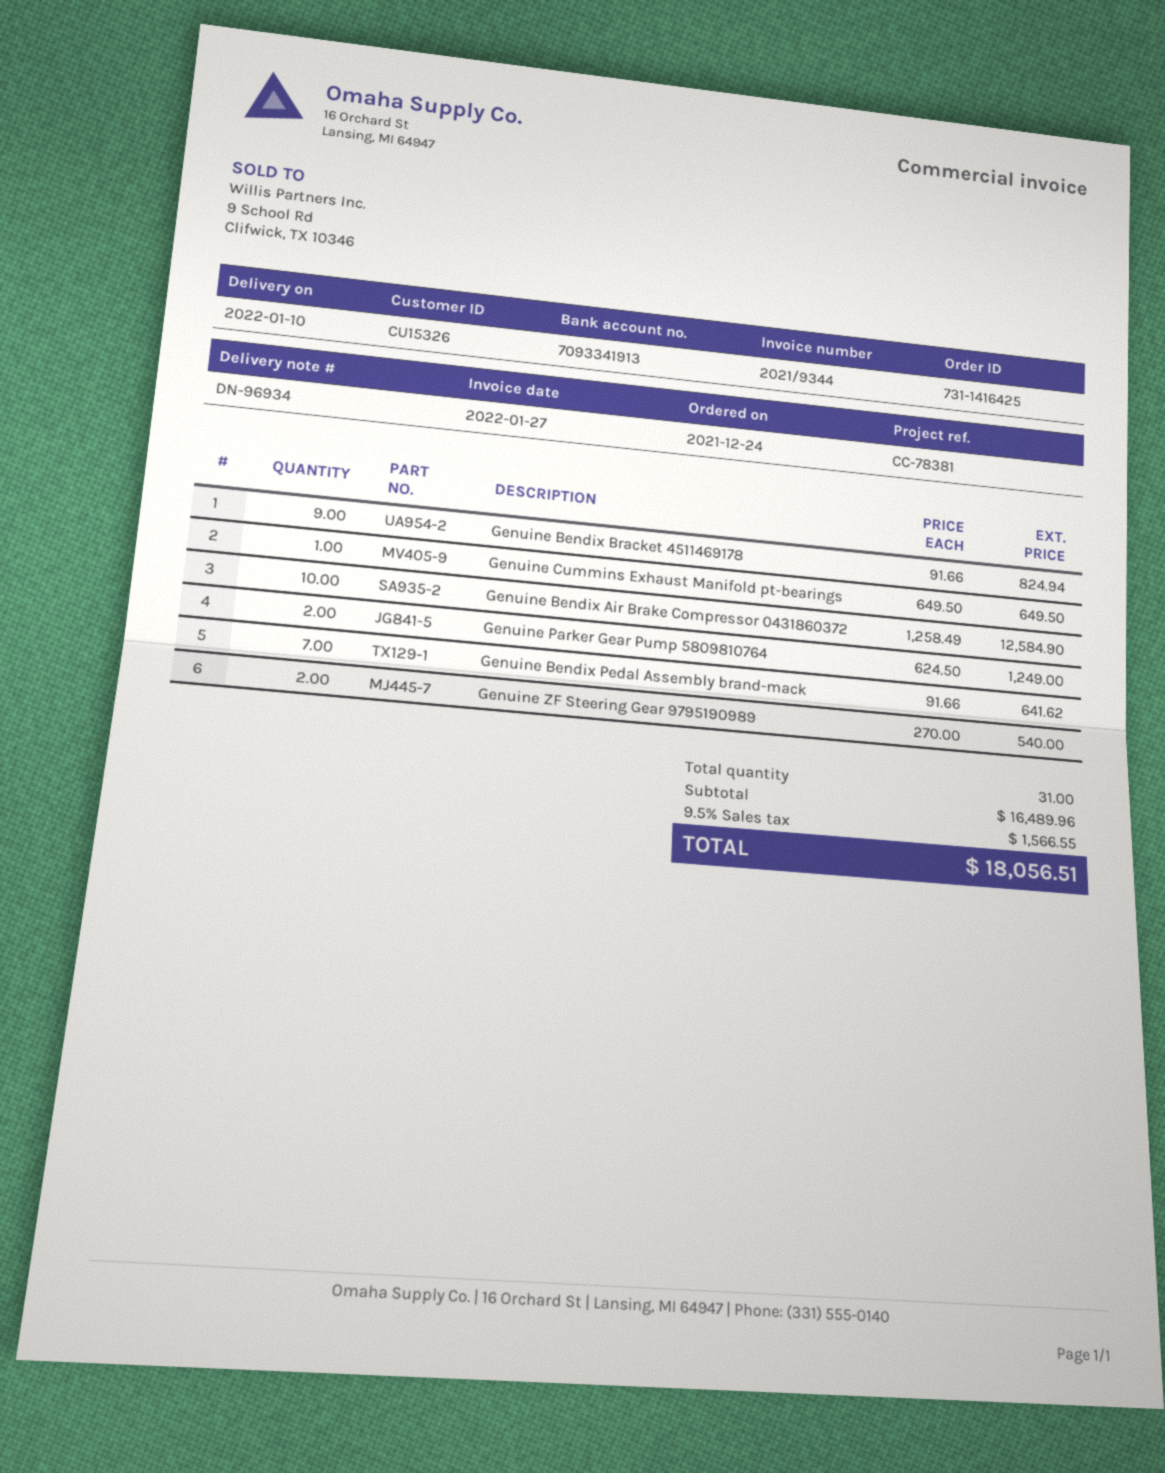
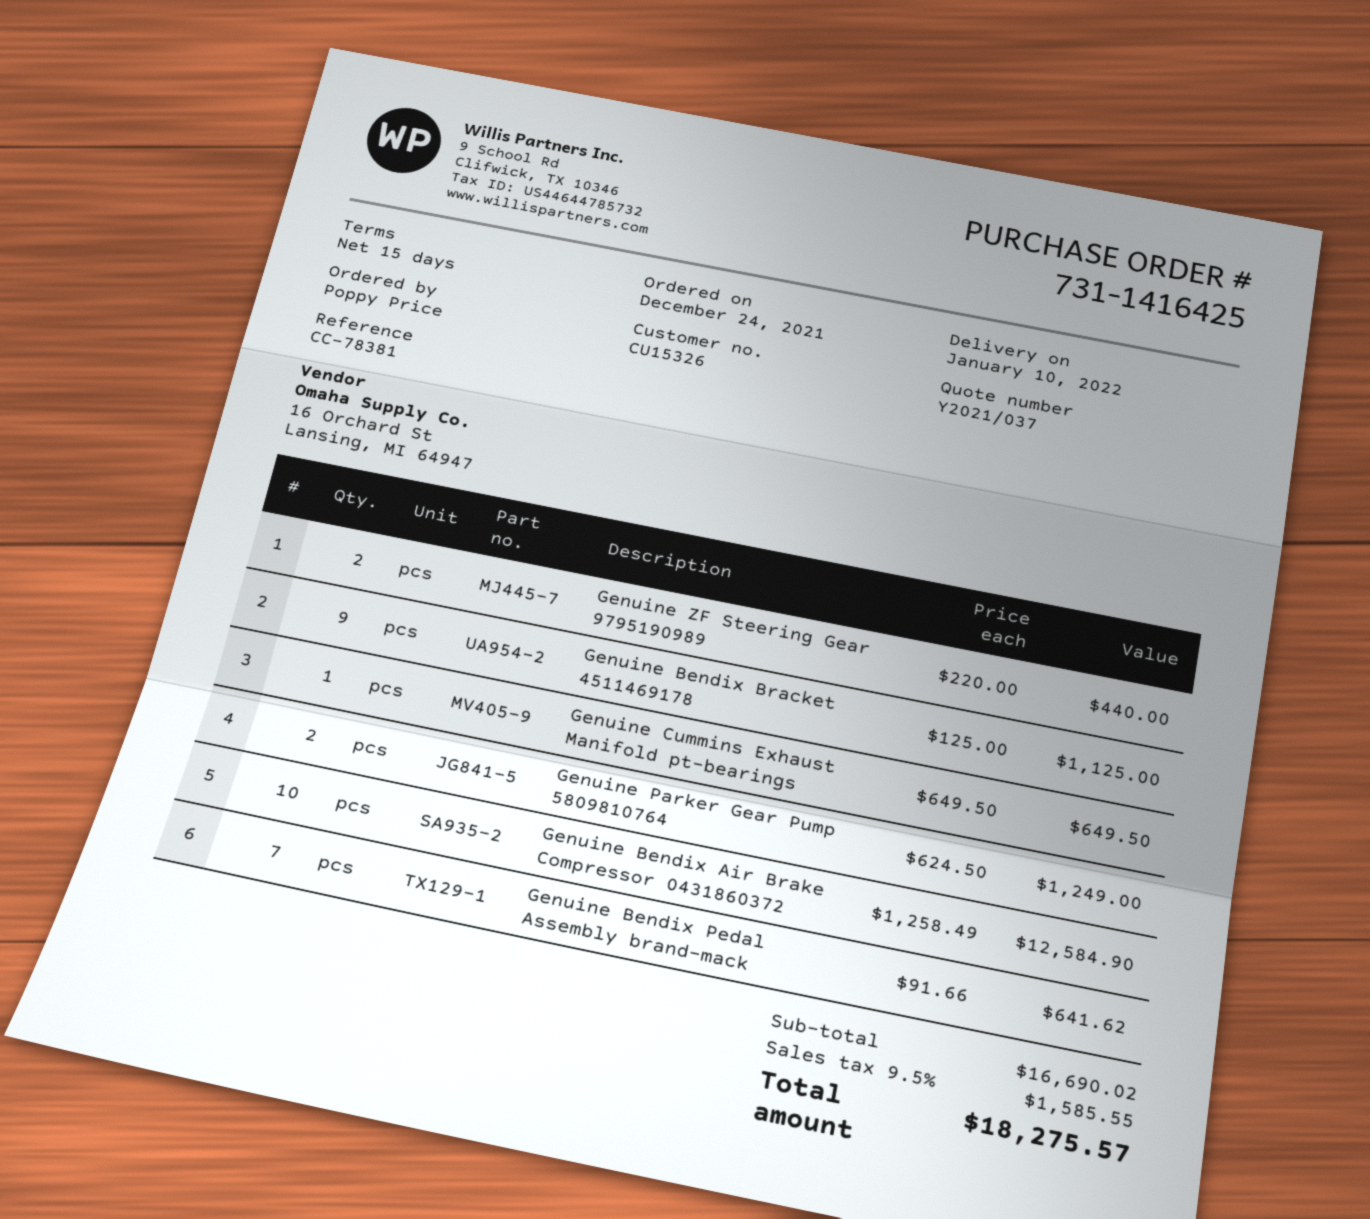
Genuine Bendix Bracket 4511469178: 9 x 91.66 = 824.94 -> 9 x 125.00 = 1125.00
Genuine ZF Steering Gear 9795190989: 2 x 270.00 = 540.00 -> 2 x 220.00 = 440.00
subtotal: 16489.96 -> 16690.02
tax: 9.5% = 1566.55 -> 9.5% = 1585.55
total: 18056.51 -> 18275.57

